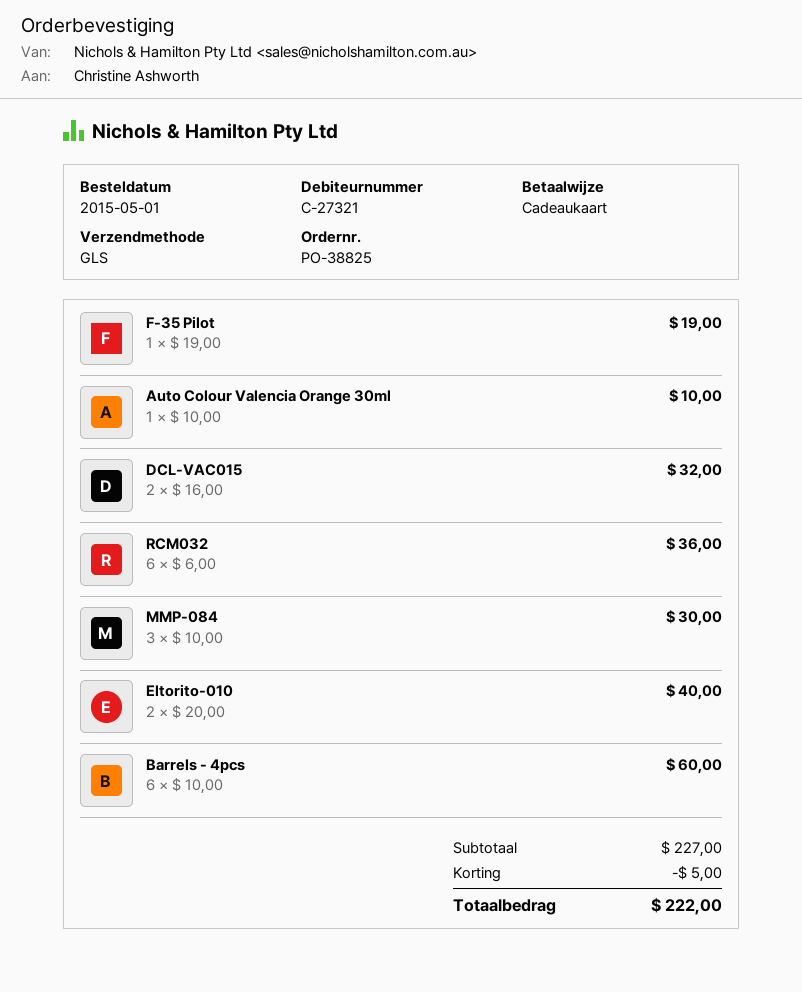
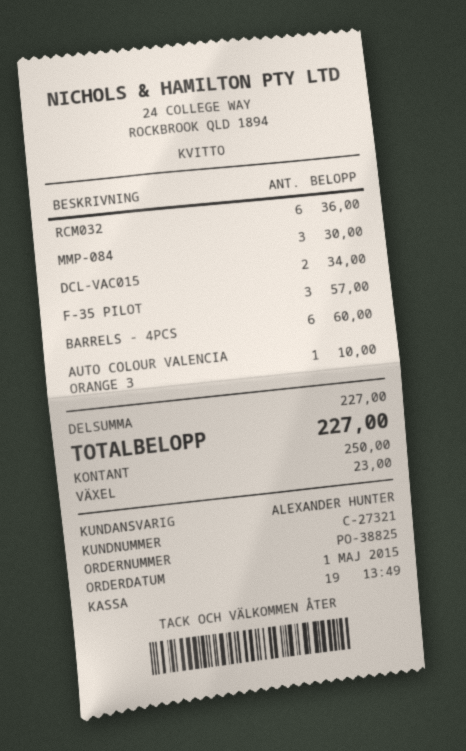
payment method: gift card -> cash
F-35 Pilot: 1 for 19.00 -> 3 for 57.00
DCL-VAC015: 2 for 32.00 -> 2 for 34.00
Eltorito-010: 2 for 40.00 -> none
discount: 5.00 -> none
total: 222.00 -> 227.00

